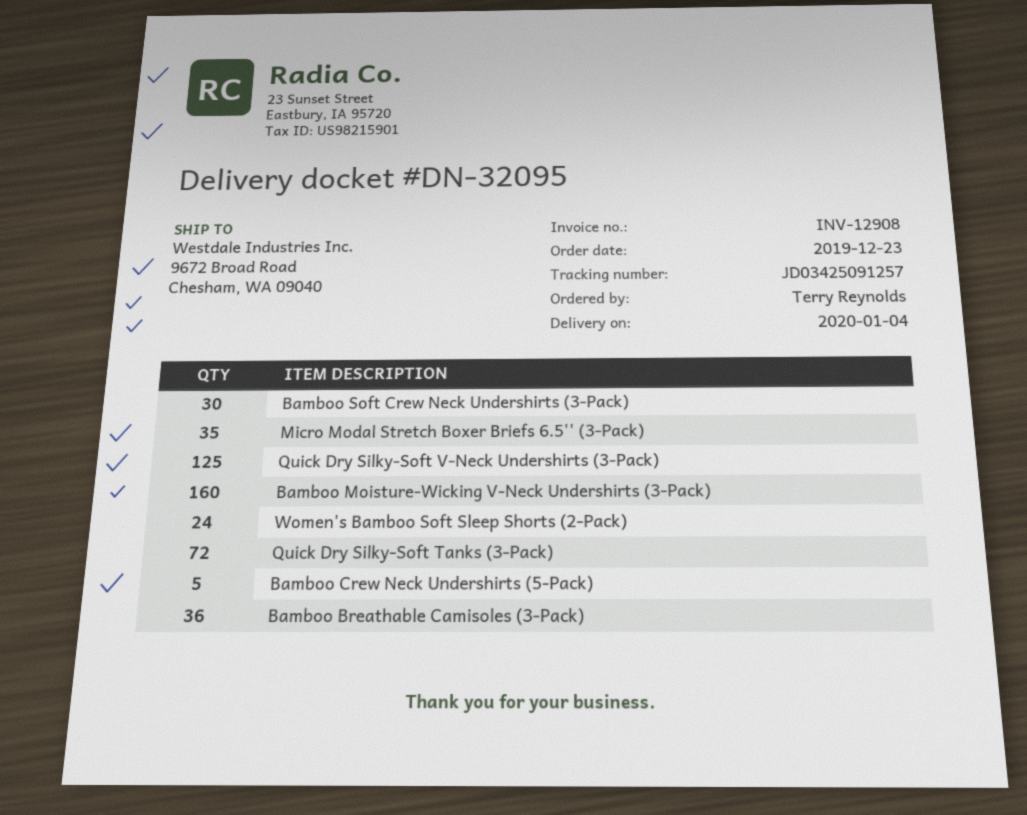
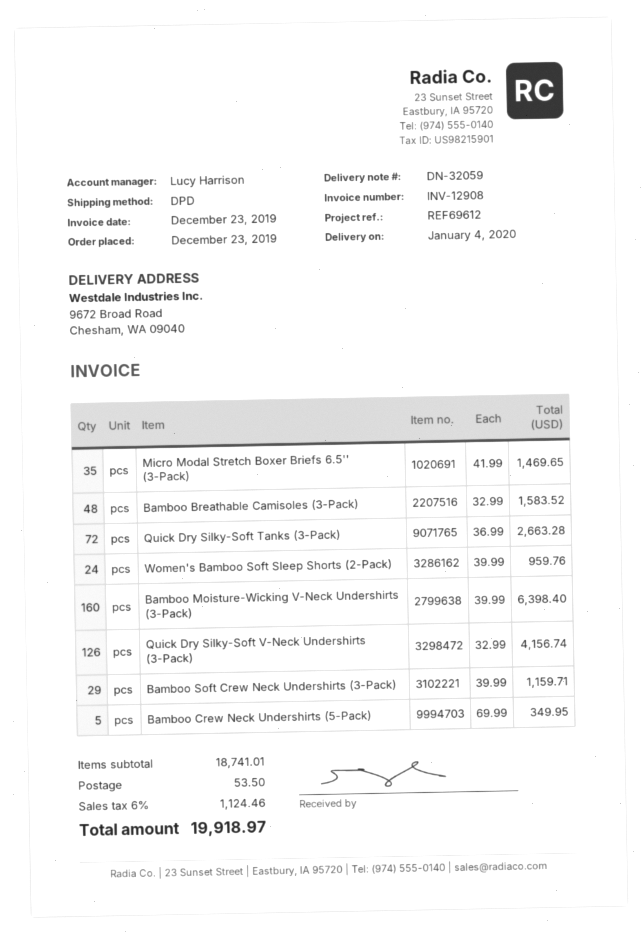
delivery note number: DN-32095 -> DN-32059
Bamboo Soft Crew Neck Undershirts (3-Pack): 30 -> 29
Quick Dry Silky-Soft V-Neck Undershirts (3-Pack): 125 -> 126
Bamboo Breathable Camisoles (3-Pack): 36 -> 48

